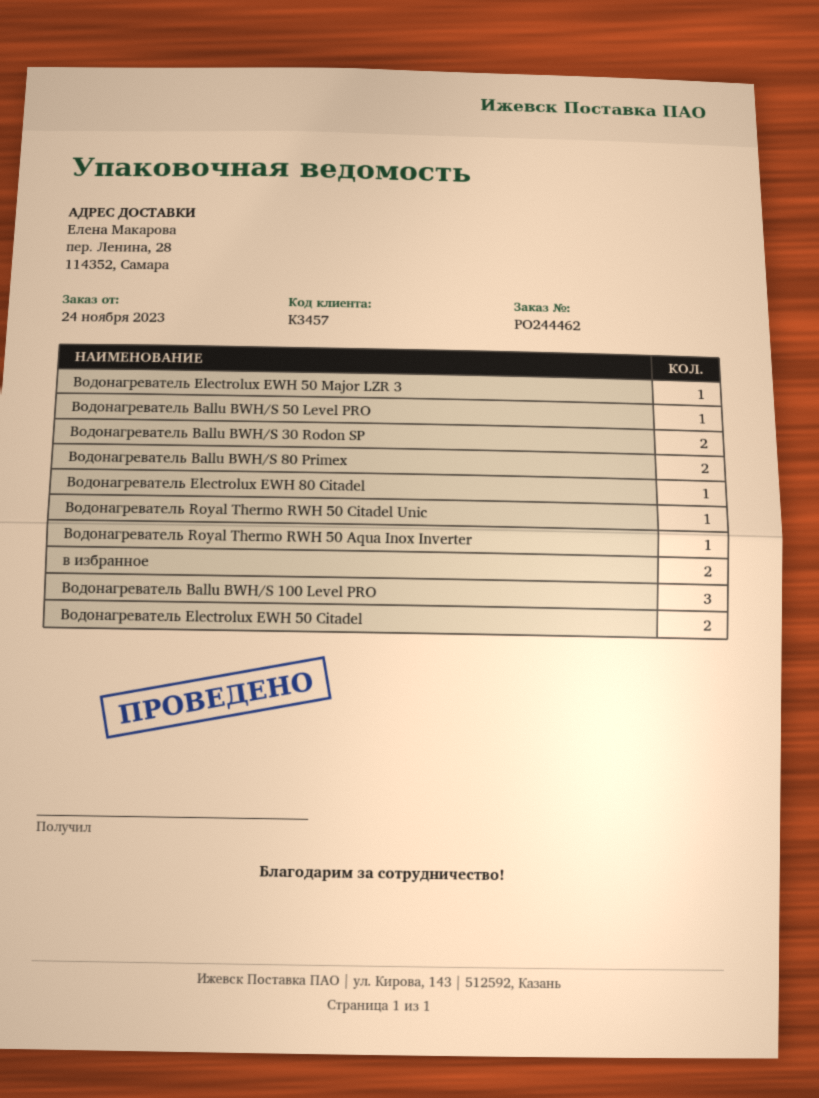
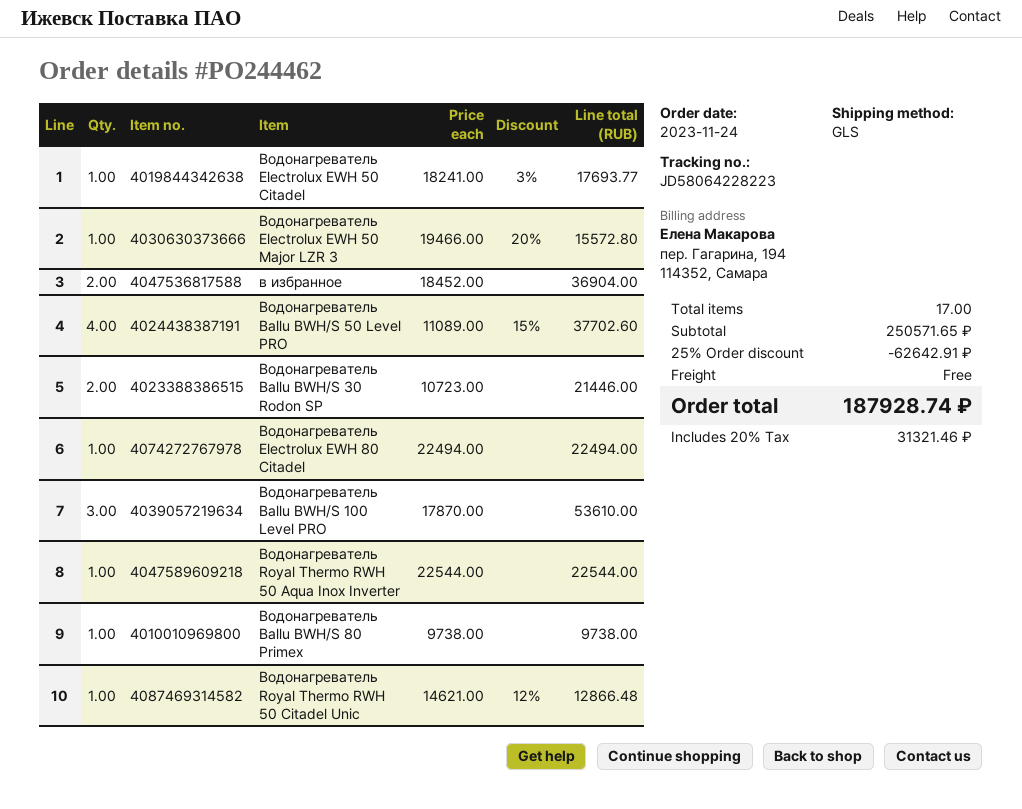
Водонагреватель Ballu BWH/S 50 Level PRO: 1 -> 4
Водонагреватель Ballu BWH/S 80 Primex: 2 -> 1
Водонагреватель Electrolux EWH 50 Citadel: 2 -> 1

